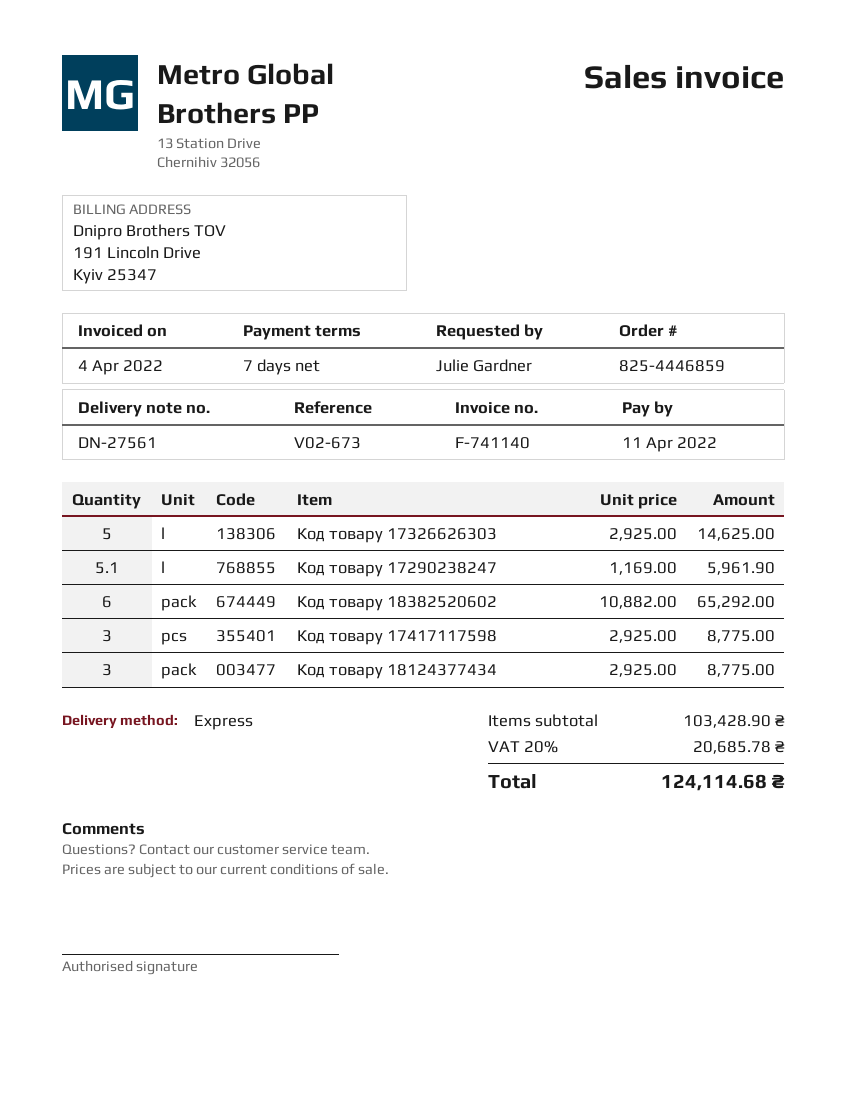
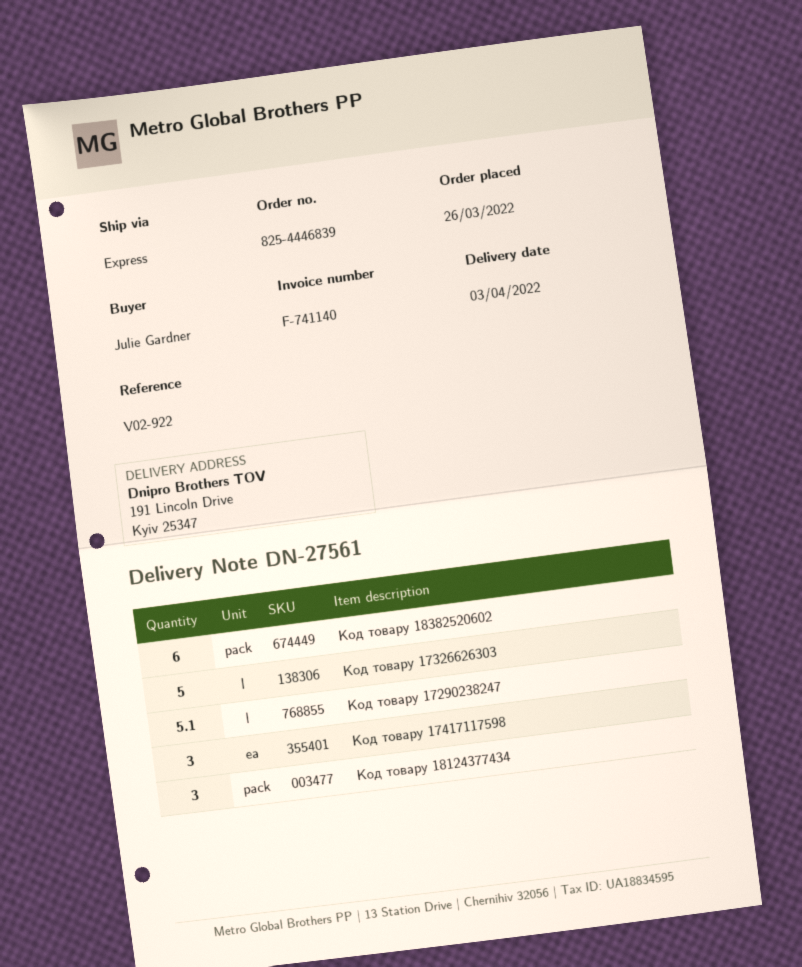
order number: 825-4446859 -> 825-4446839
reference: V02-673 -> V02-922

